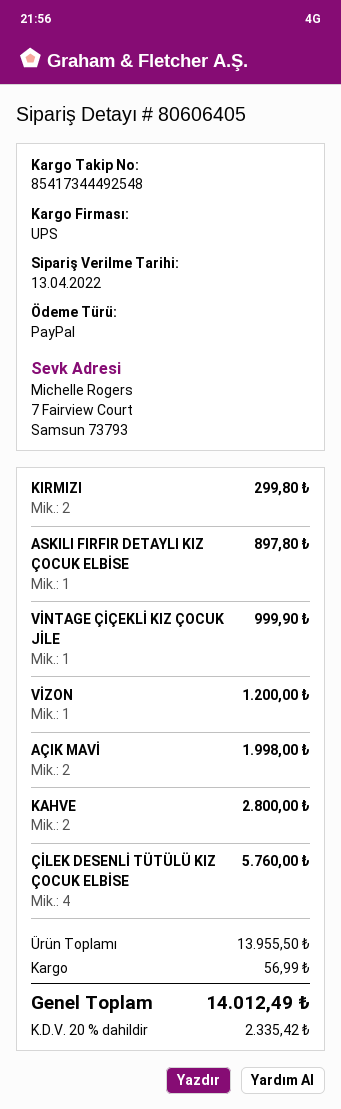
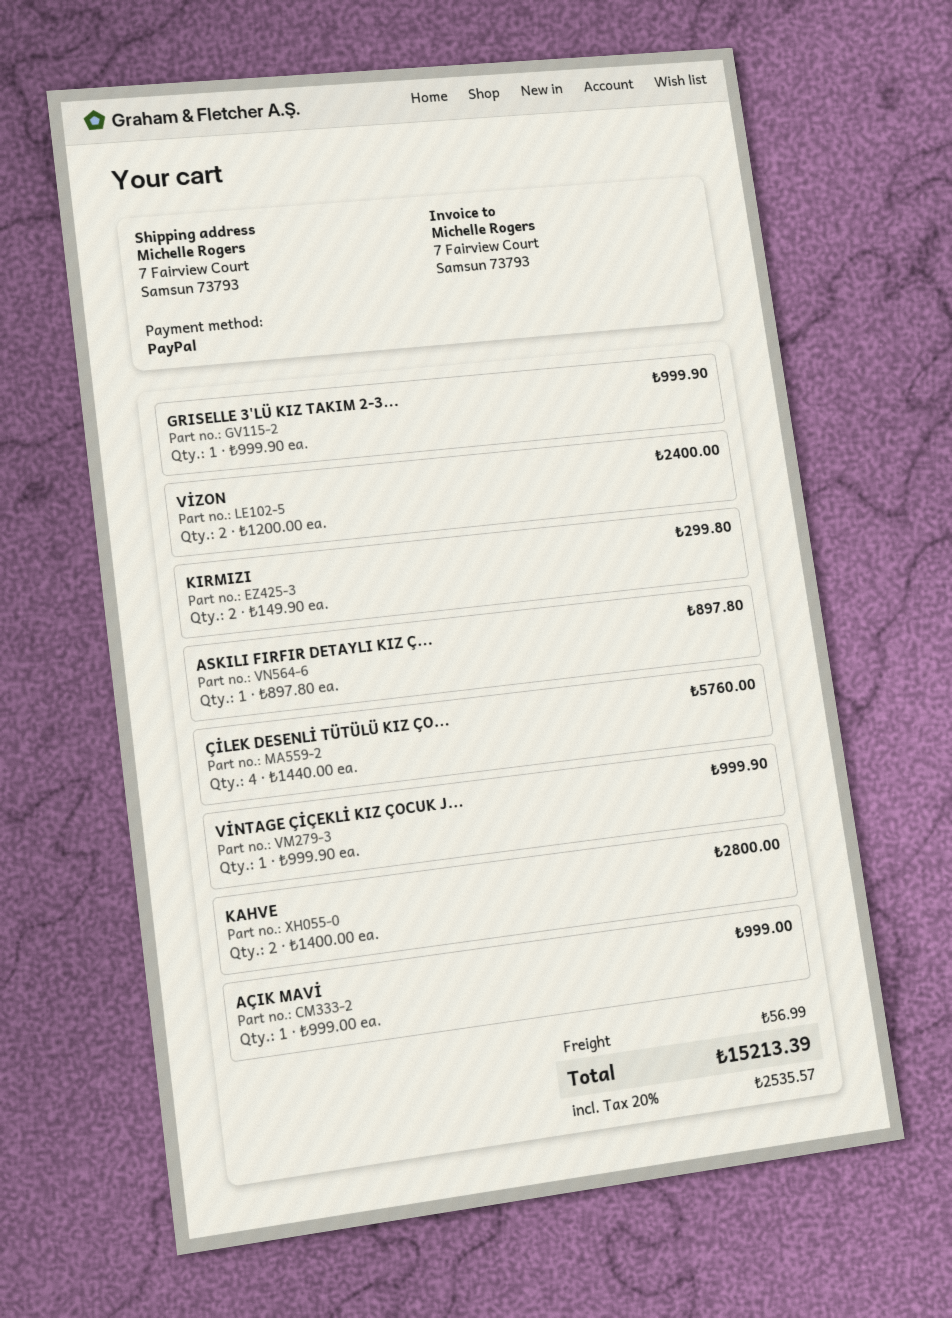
VİZON: 1 for 1200.00 -> 2 for 2400.00
AÇIK MAVİ: 2 for 1998.00 -> 1 for 999.00
GRISELLE 3'LÜ KIZ TAKIM 2-3...: none -> 1 for 999.90
tax: 20% = 2335.42 -> 20% = 2535.57
total: 14012.49 -> 15213.39

